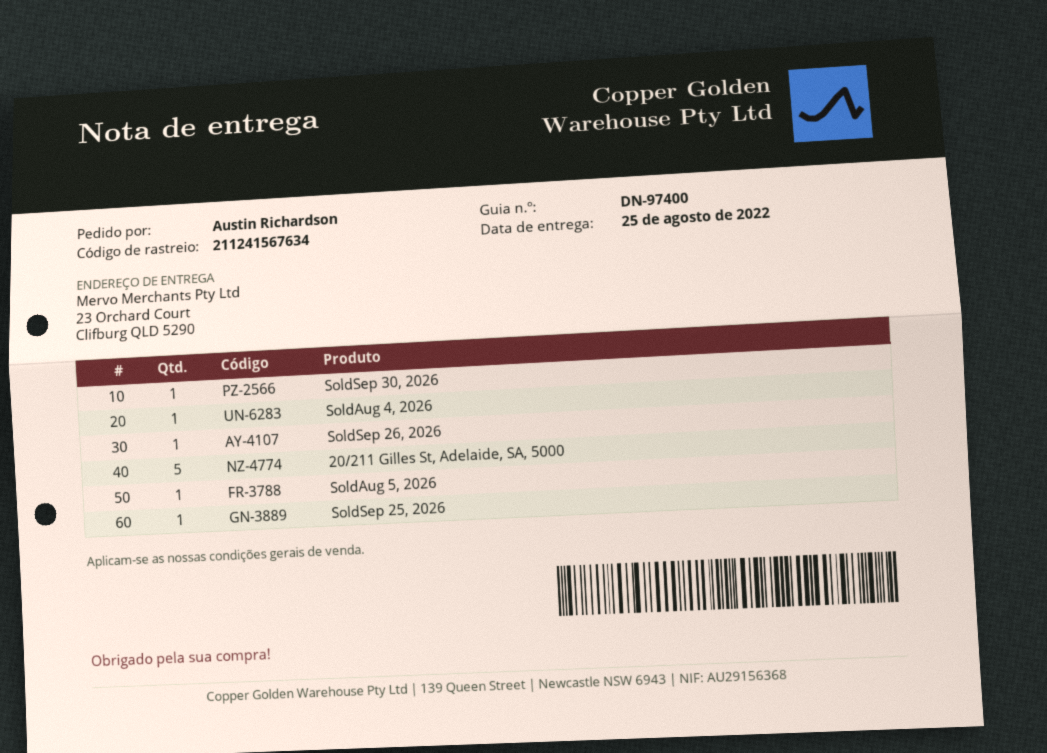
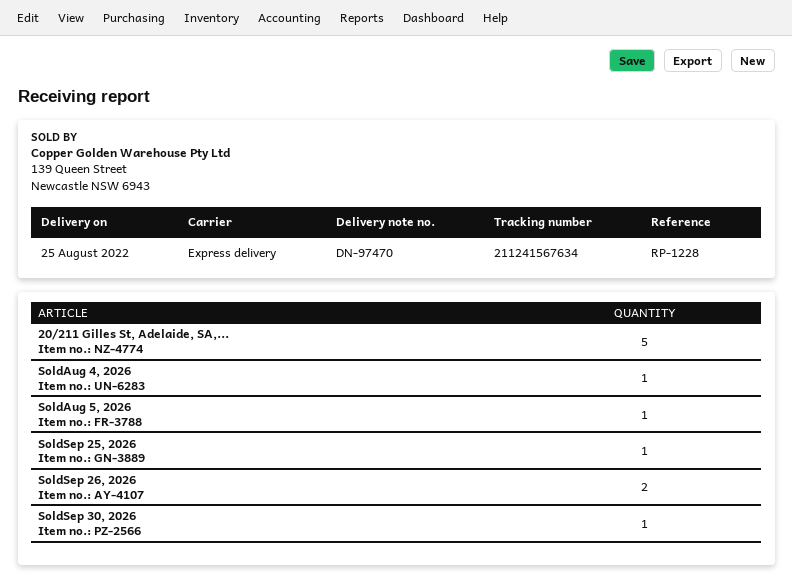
delivery note number: DN-97400 -> DN-97470
SoldSep 26, 2026: 1 -> 2

